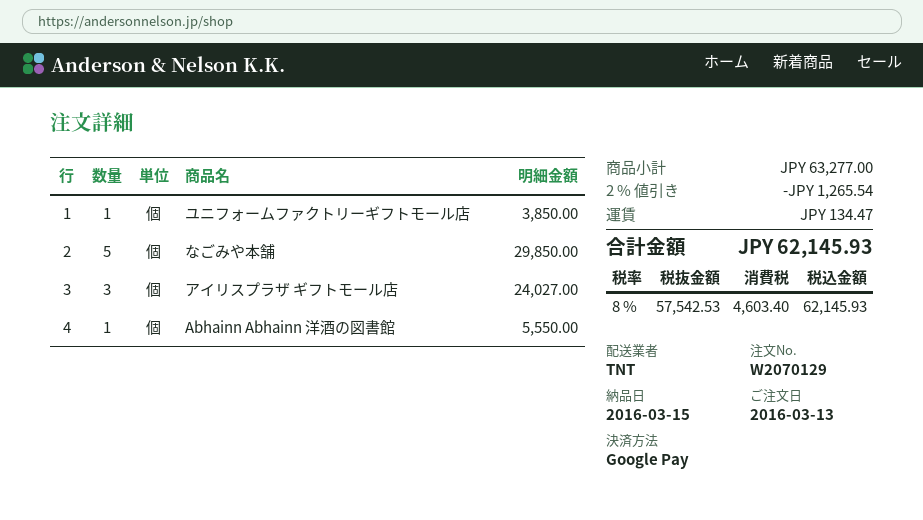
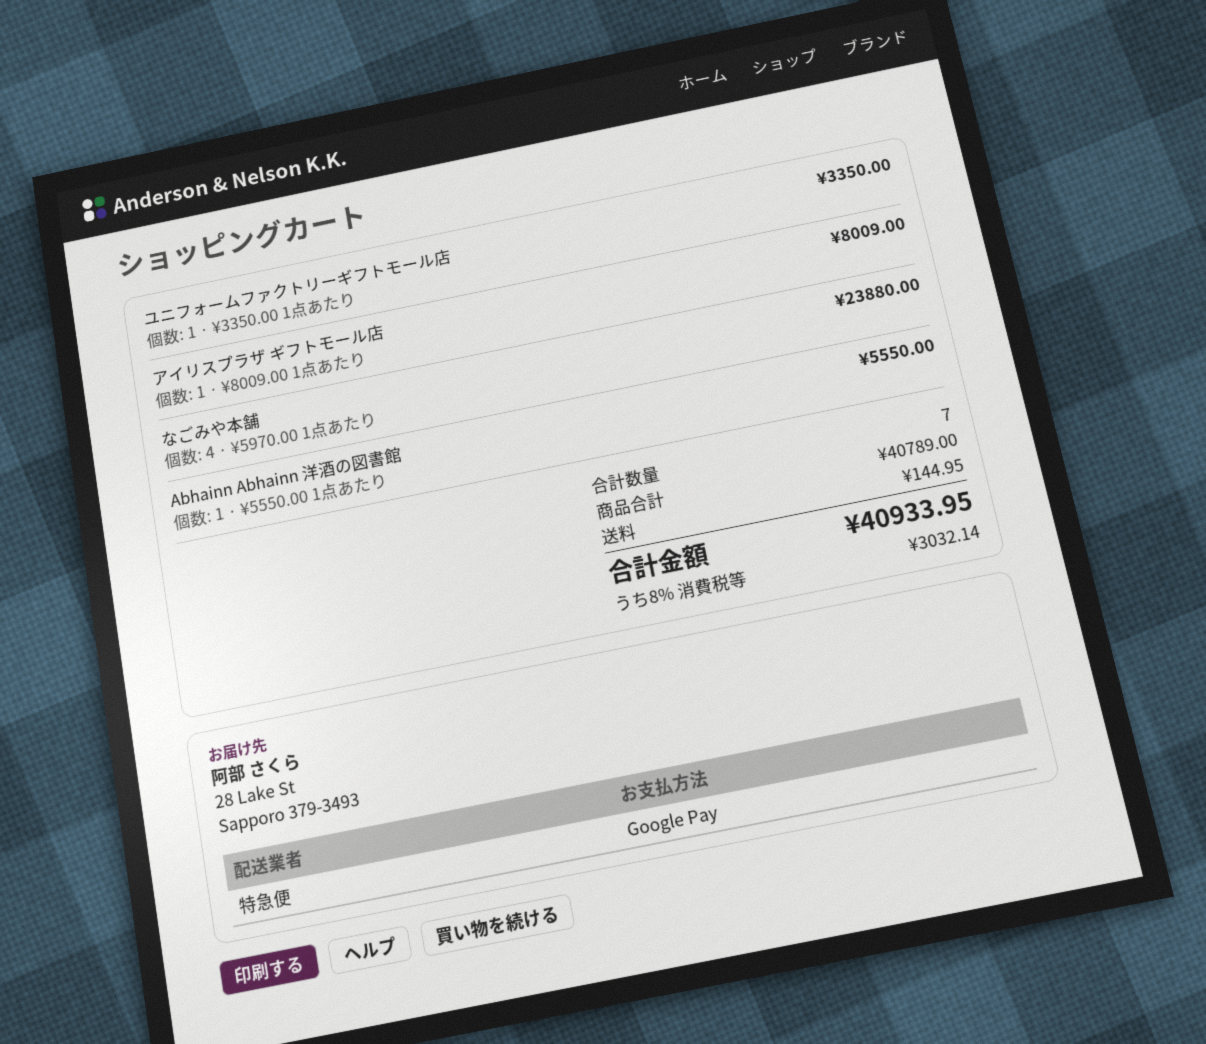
shipping method: TNT -> express
ユニフォームファクトリーギフトモール店: 1 for 3850.00 -> 1 for 3350.00
なごみや本舗: 5 for 29850.00 -> 4 for 23880.00
アイリスプラザ ギフトモール店: 3 for 24027.00 -> 1 for 8009.00
subtotal: 63277.00 -> 40789.00
discount: 2% = 1265.54 -> none
shipping: 134.47 -> 144.95
tax: 8% = 4603.40 -> 8% = 3032.14
total: 62145.93 -> 40933.95

